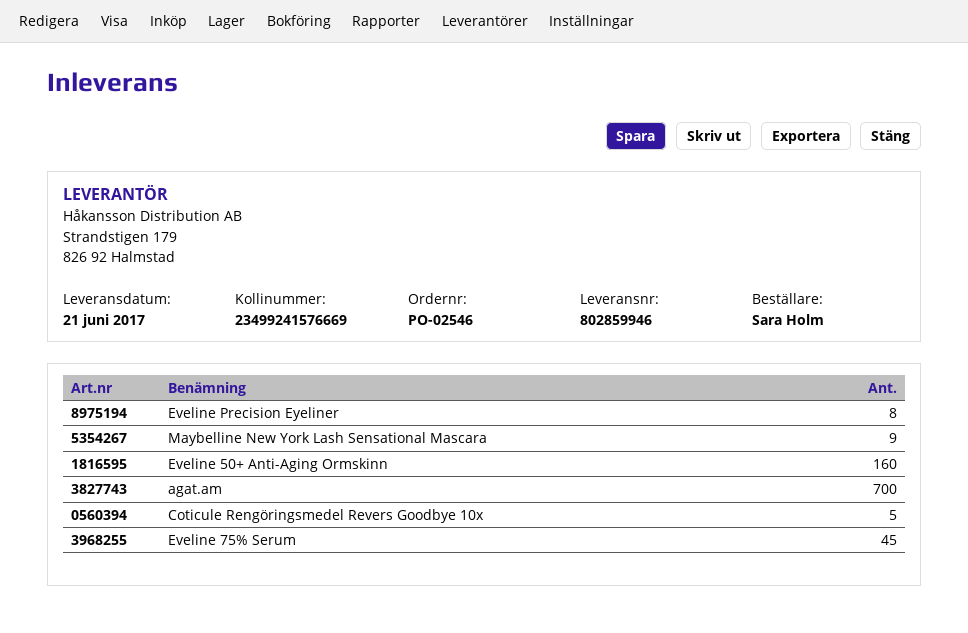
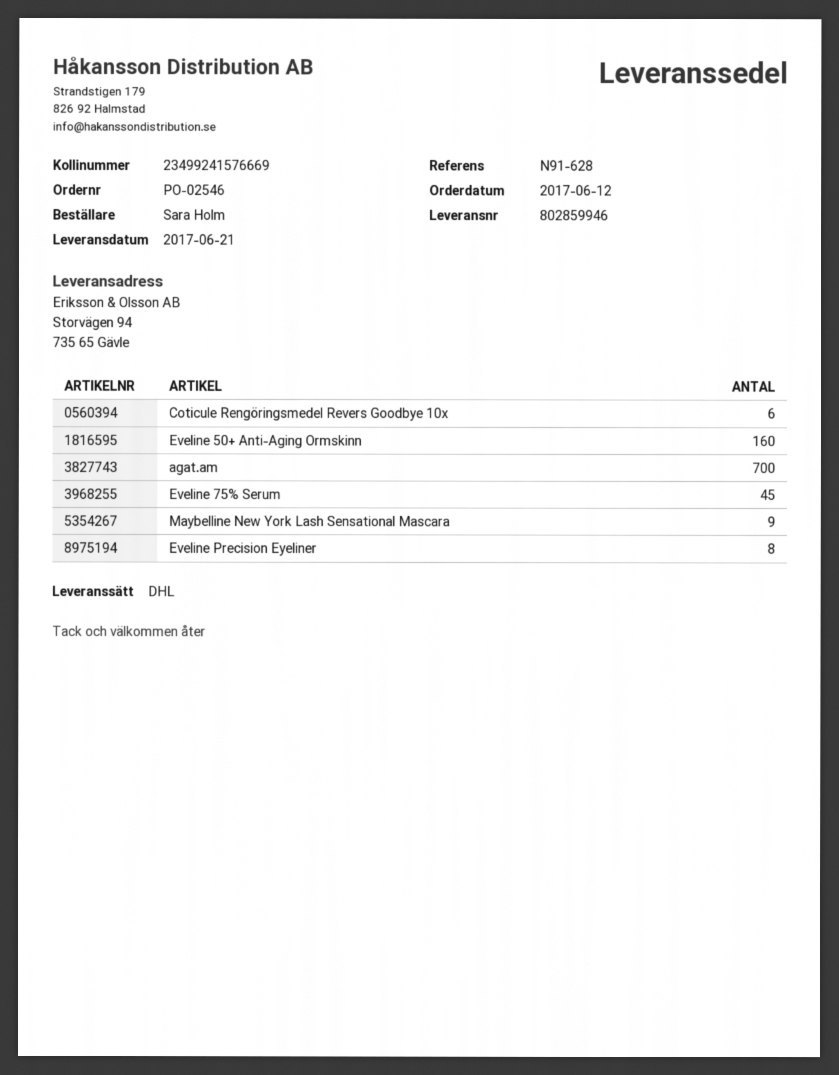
Coticule Rengöringsmedel Revers Goodbye 10x: 5 -> 6

